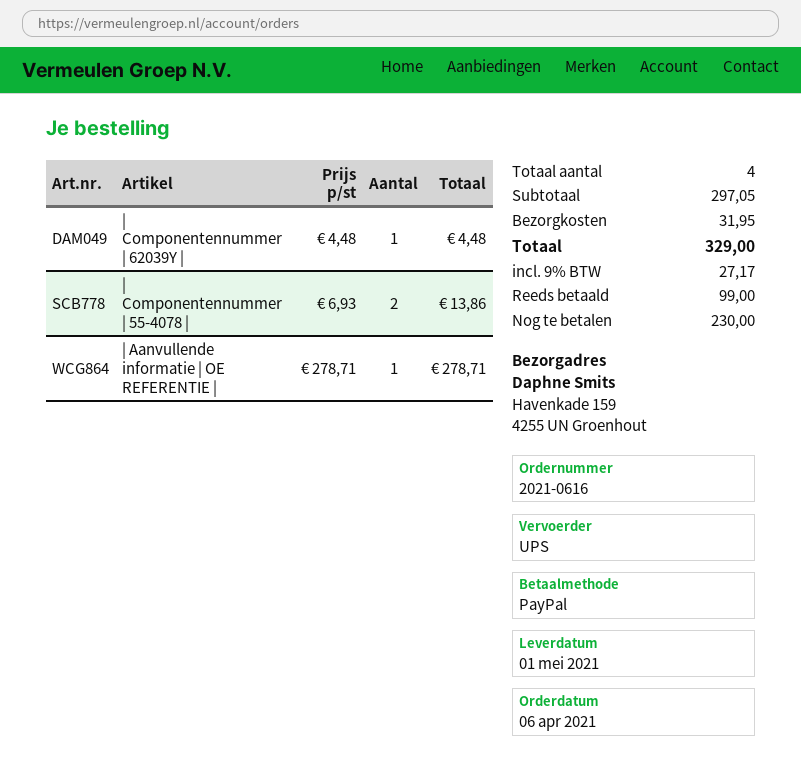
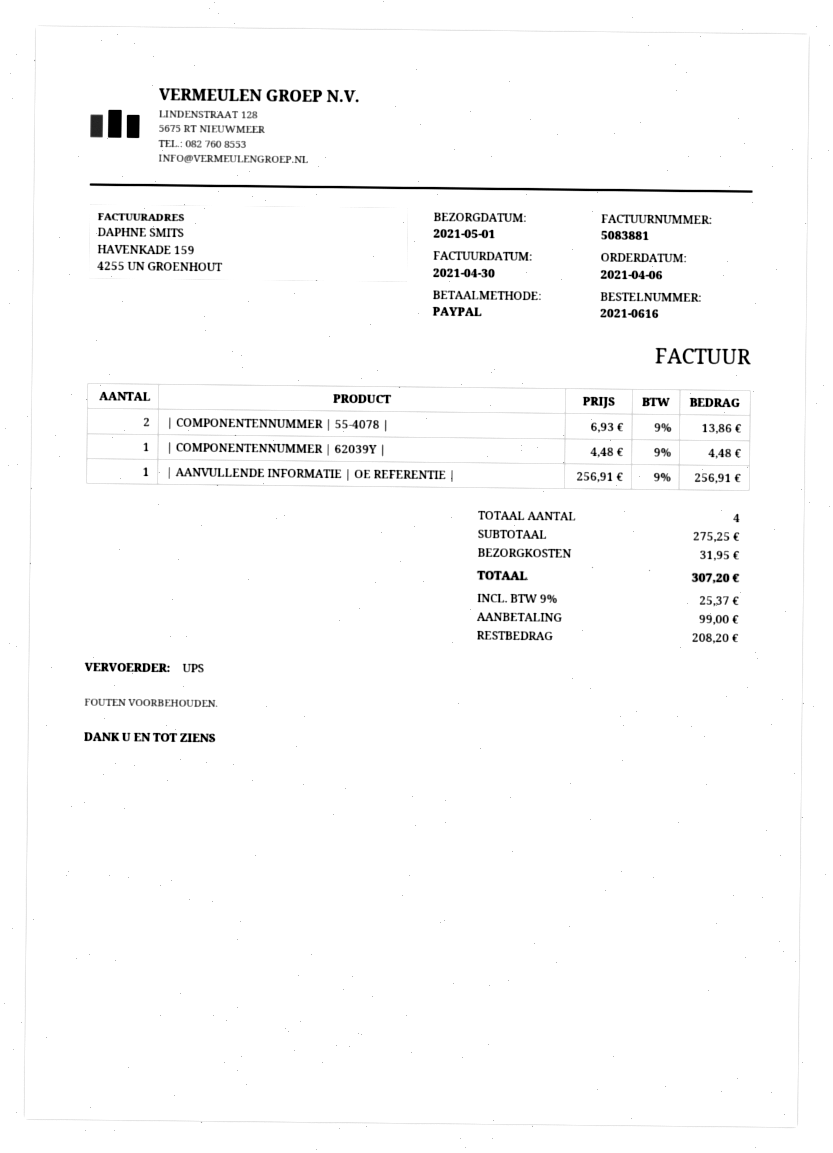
| Aanvullende informatie | OE REFERENTIE |: 1 x 278.71 = 278.71 -> 1 x 256.91 = 256.91
subtotal: 297.05 -> 275.25
tax: 9% = 27.17 -> 9% = 25.37
total: 329.00 -> 307.20
balance: 230.00 -> 208.20

